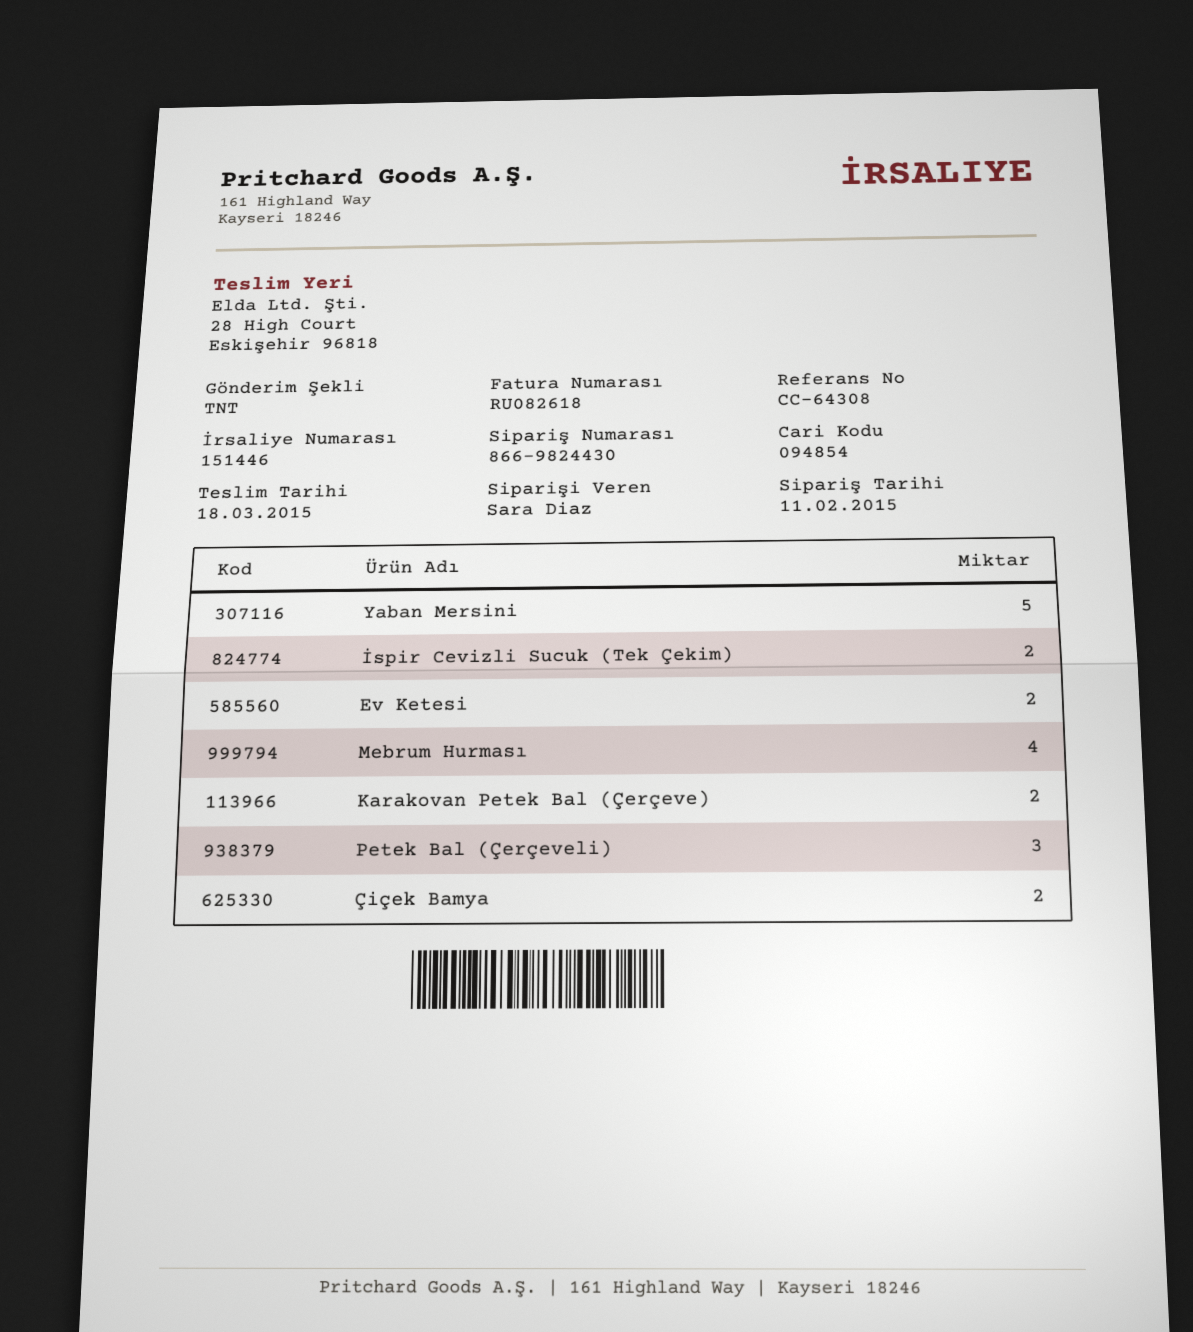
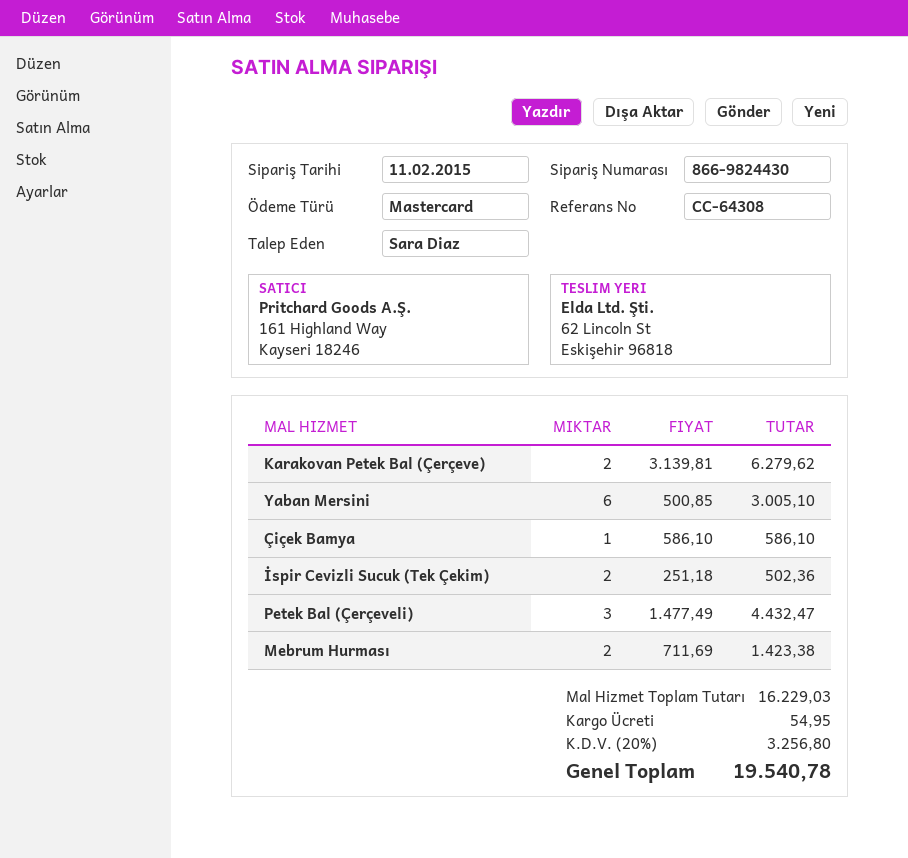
ship to: 28 High Court, Eskişehir 96818 -> 62 Lincoln St, Eskişehir 96818
Yaban Mersini: 5 -> 6
Ev Ketesi: 2 -> none
Mebrum Hurması: 4 -> 2
Çiçek Bamya: 2 -> 1

